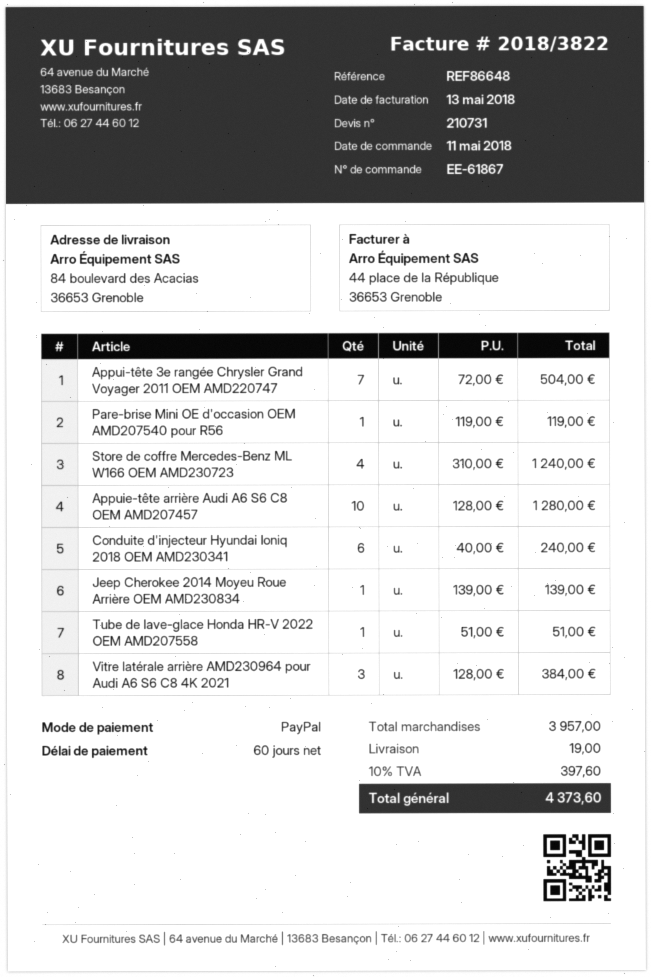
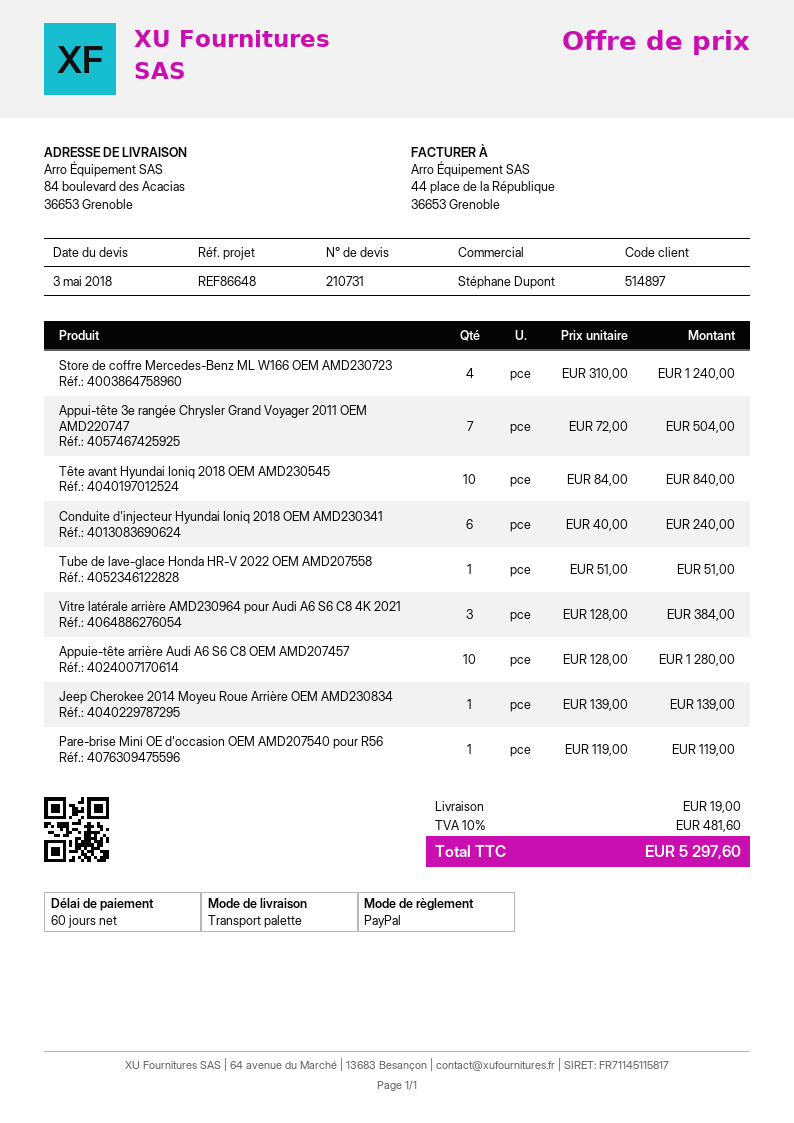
Tête avant Hyundai Ioniq 2018 OEM AMD230545: none -> 10 x 84.00 = 840.00
tax: 10% = 397.60 -> 10% = 481.60
total: 4373.60 -> 5297.60

